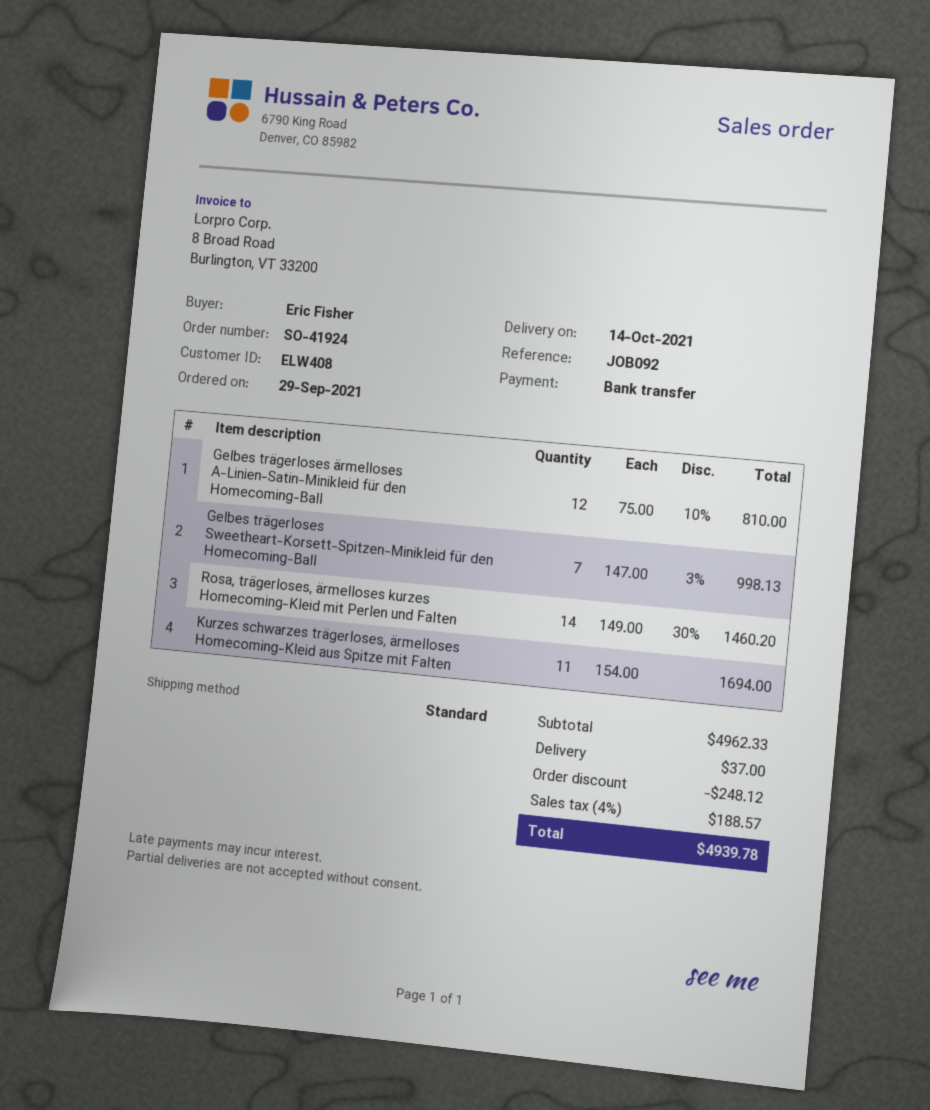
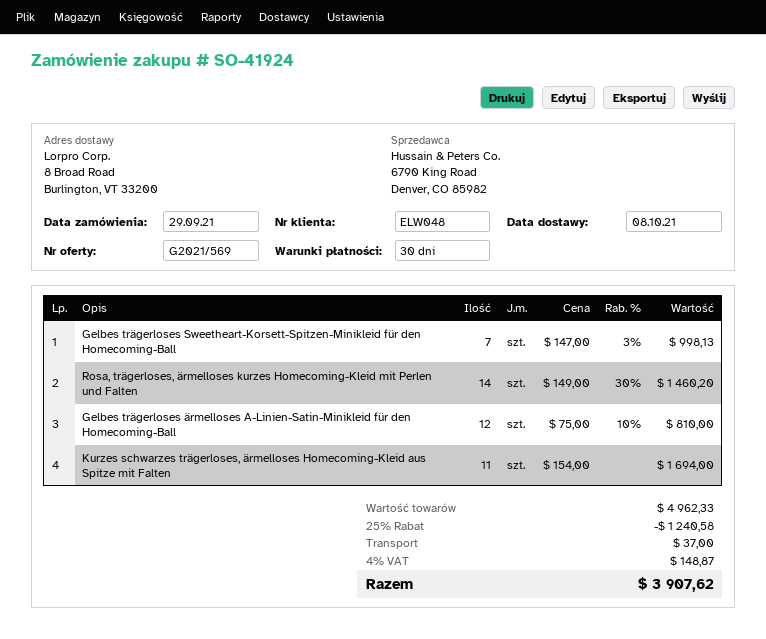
delivery date: 2021-10-14 -> 2021-10-08
customer number: ELW408 -> ELW048
discount: 248.12 -> 1240.58
tax: 4% = 188.57 -> 4% = 148.87
total: 4939.78 -> 3907.62

